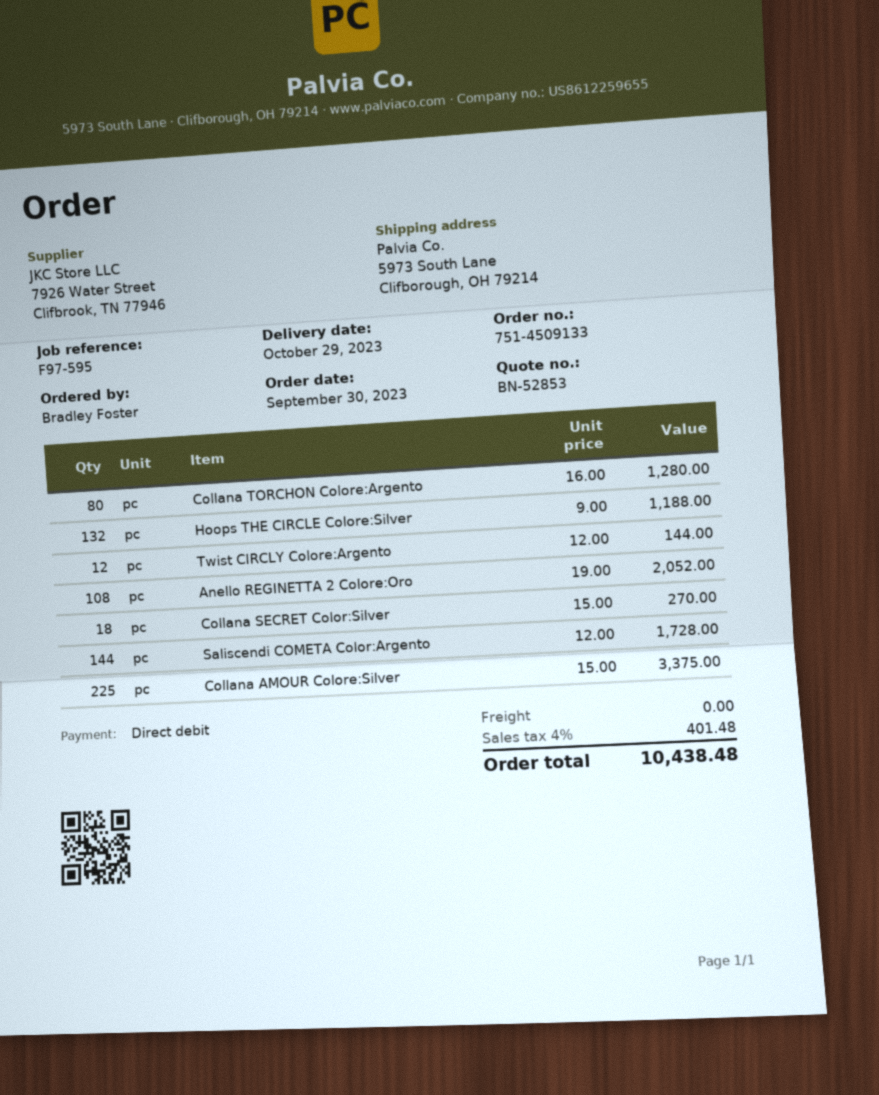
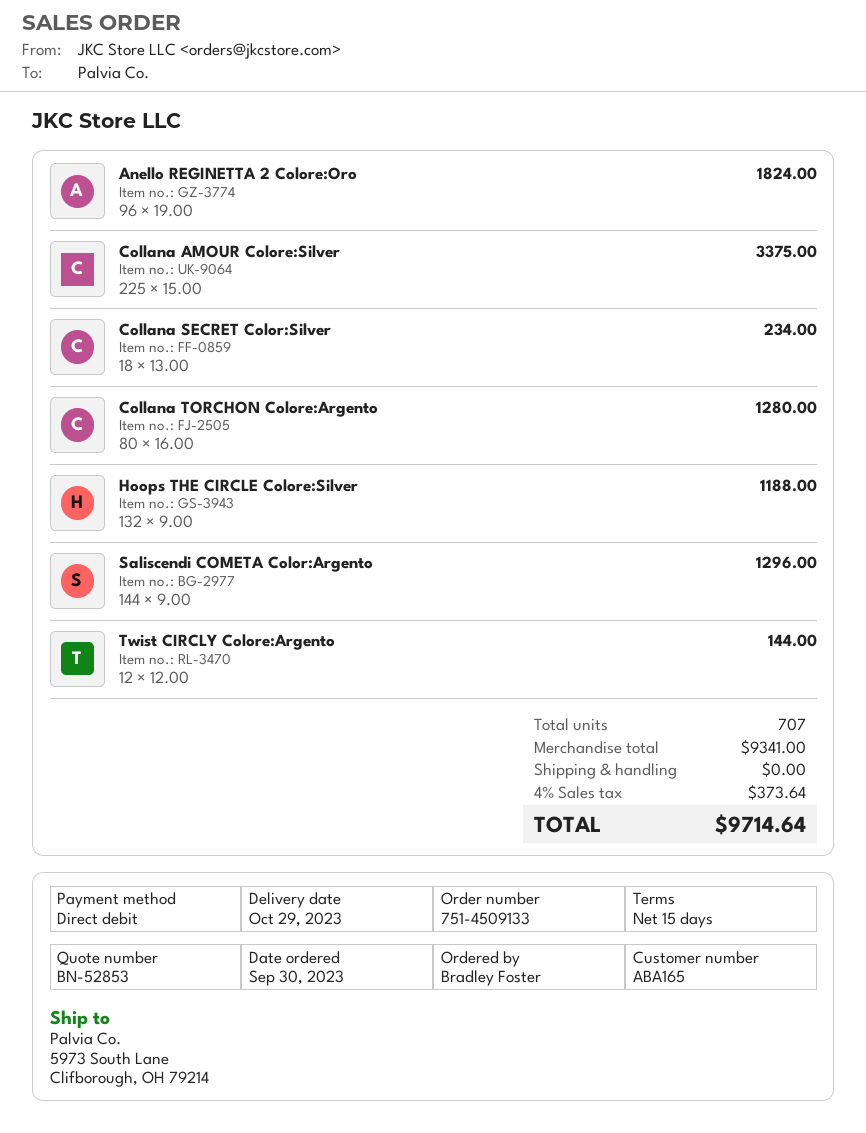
Anello REGINETTA 2 Colore:Oro: 108 x 19.00 = 2052.00 -> 96 x 19.00 = 1824.00
Collana SECRET Color:Silver: 18 x 15.00 = 270.00 -> 18 x 13.00 = 234.00
Saliscendi COMETA Color:Argento: 144 x 12.00 = 1728.00 -> 144 x 9.00 = 1296.00
tax: 4% = 401.48 -> 4% = 373.64
total: 10438.48 -> 9714.64

